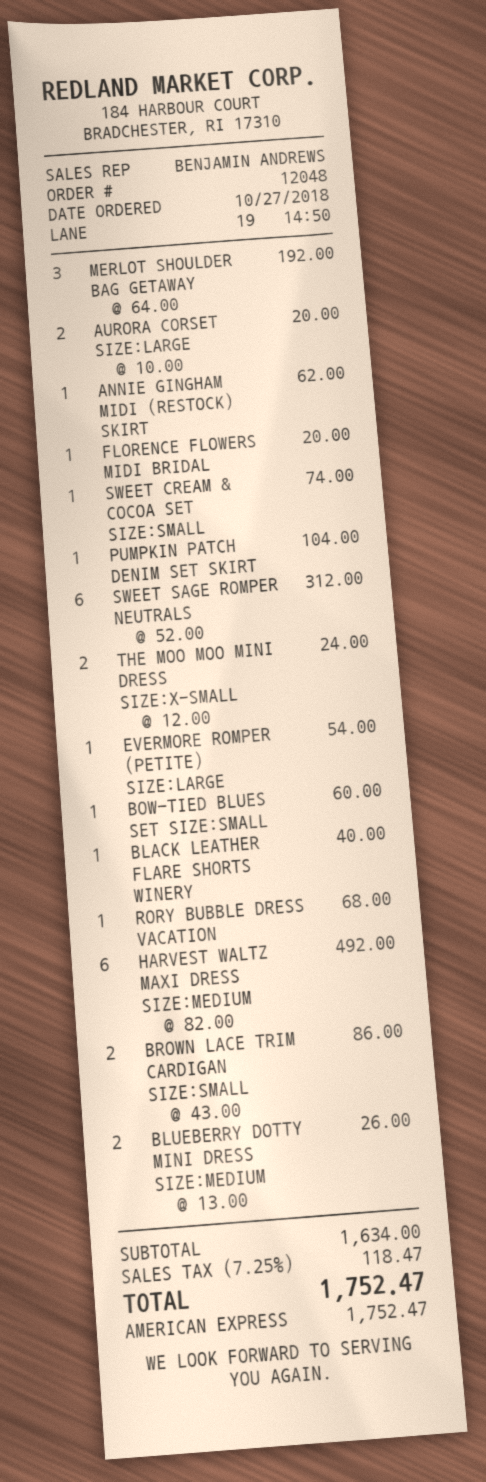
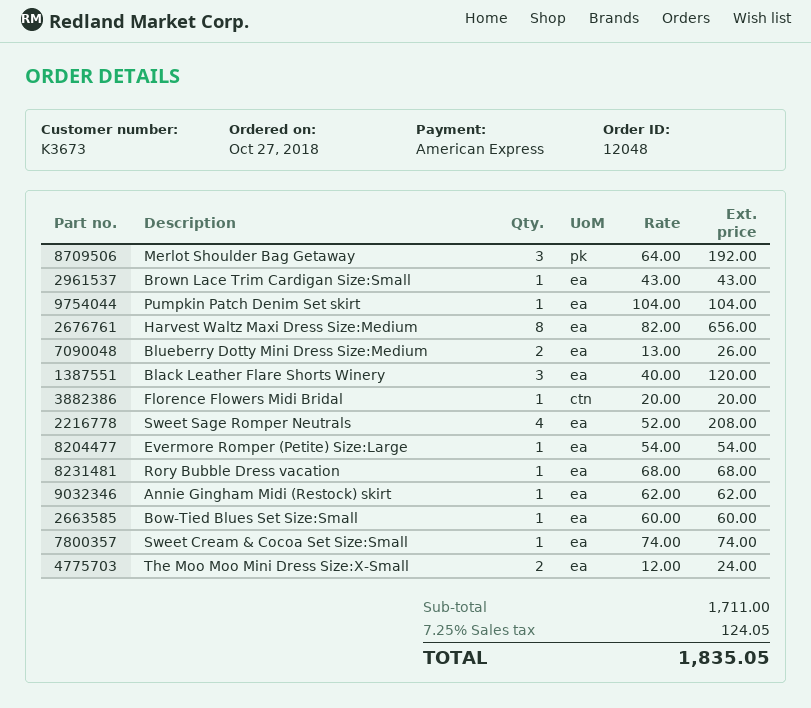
AURORA CORSET SIZE:LARGE: 2 x 10.00 = 20.00 -> none
SWEET SAGE ROMPER NEUTRALS: 6 x 52.00 = 312.00 -> 4 x 52.00 = 208.00
BLACK LEATHER FLARE SHORTS WINERY: 1 x 40.00 = 40.00 -> 3 x 40.00 = 120.00
HARVEST WALTZ MAXI DRESS SIZE:MEDIUM: 6 x 82.00 = 492.00 -> 8 x 82.00 = 656.00
BROWN LACE TRIM CARDIGAN SIZE:SMALL: 2 x 43.00 = 86.00 -> 1 x 43.00 = 43.00
subtotal: 1634.00 -> 1711.00
tax: 7.25% = 118.47 -> 7.25% = 124.05
total: 1752.47 -> 1835.05

